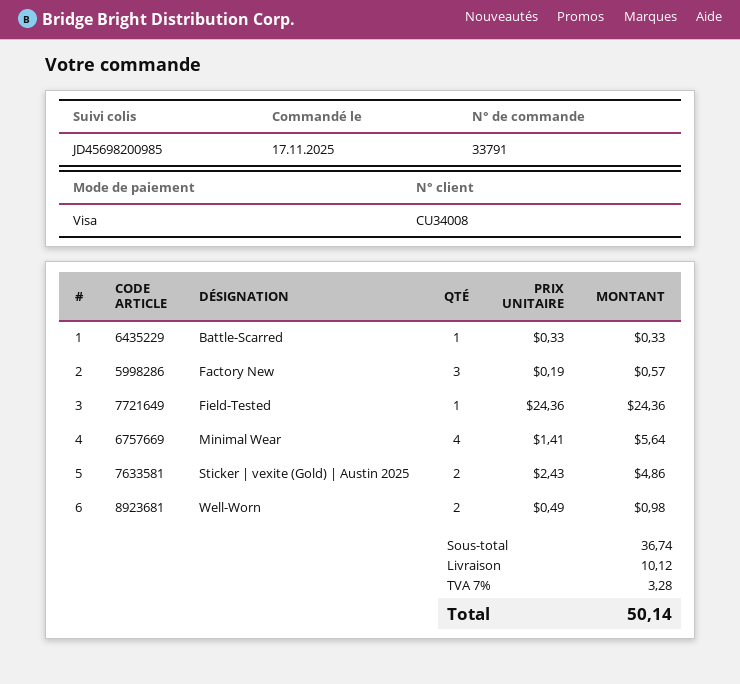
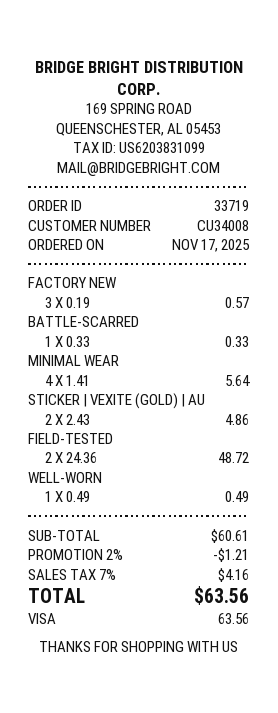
order number: 33791 -> 33719
Field-Tested: 1 x 24.36 = 24.36 -> 2 x 24.36 = 48.72
Well-Worn: 2 x 0.49 = 0.98 -> 1 x 0.49 = 0.49
subtotal: 36.74 -> 60.61
discount: none -> 2% = 1.21
shipping: 10.12 -> none
tax: 7% = 3.28 -> 7% = 4.16
total: 50.14 -> 63.56

